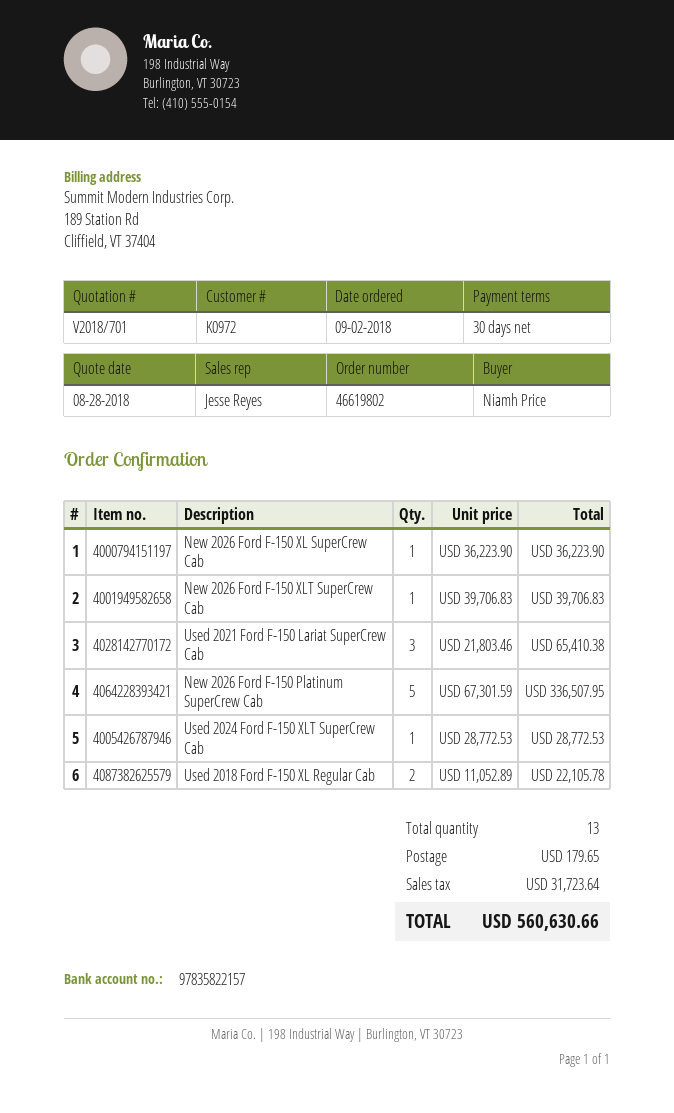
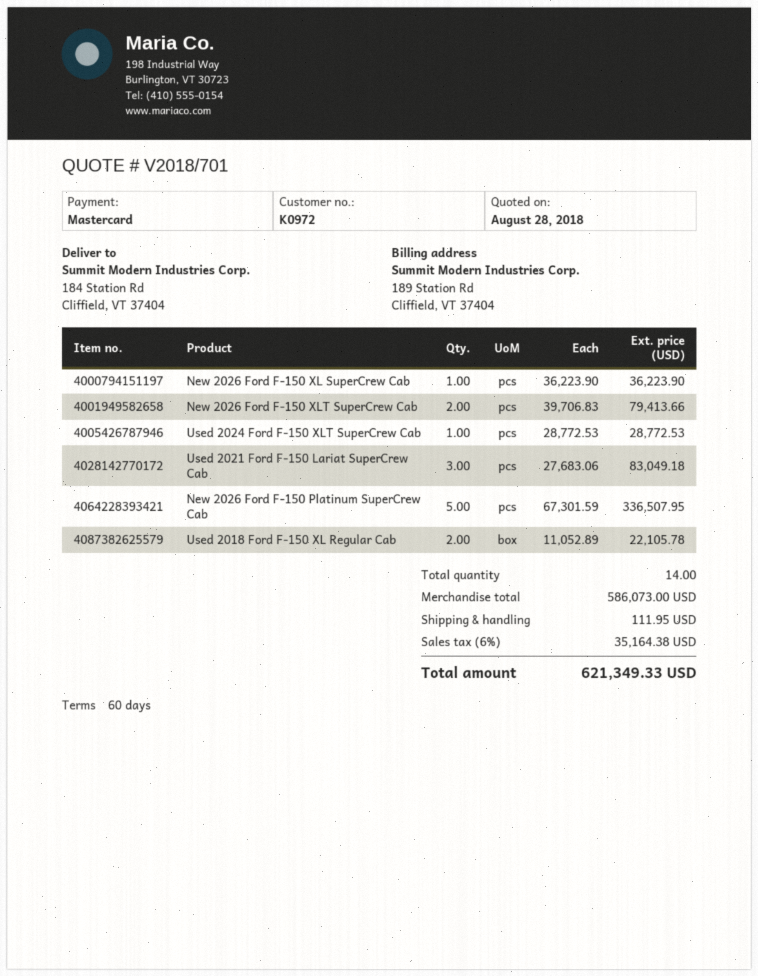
payment terms: 30 days -> 60 days
New 2026 Ford F-150 XLT SuperCrew Cab: 1 x 39706.83 = 39706.83 -> 2 x 39706.83 = 79413.66
Used 2021 Ford F-150 Lariat SuperCrew Cab: 3 x 21803.46 = 65410.38 -> 3 x 27683.06 = 83049.18
total quantity: 13 -> 14
shipping: 179.65 -> 111.95
tax: 31723.64 -> 35164.38
total: 560630.66 -> 621349.33

